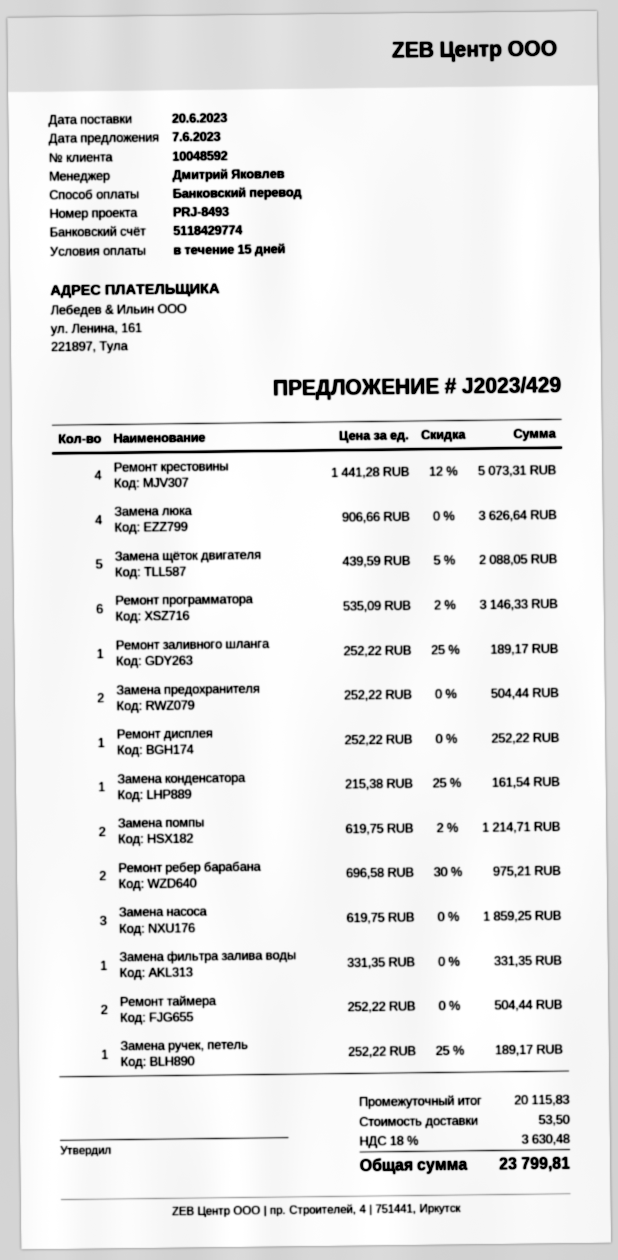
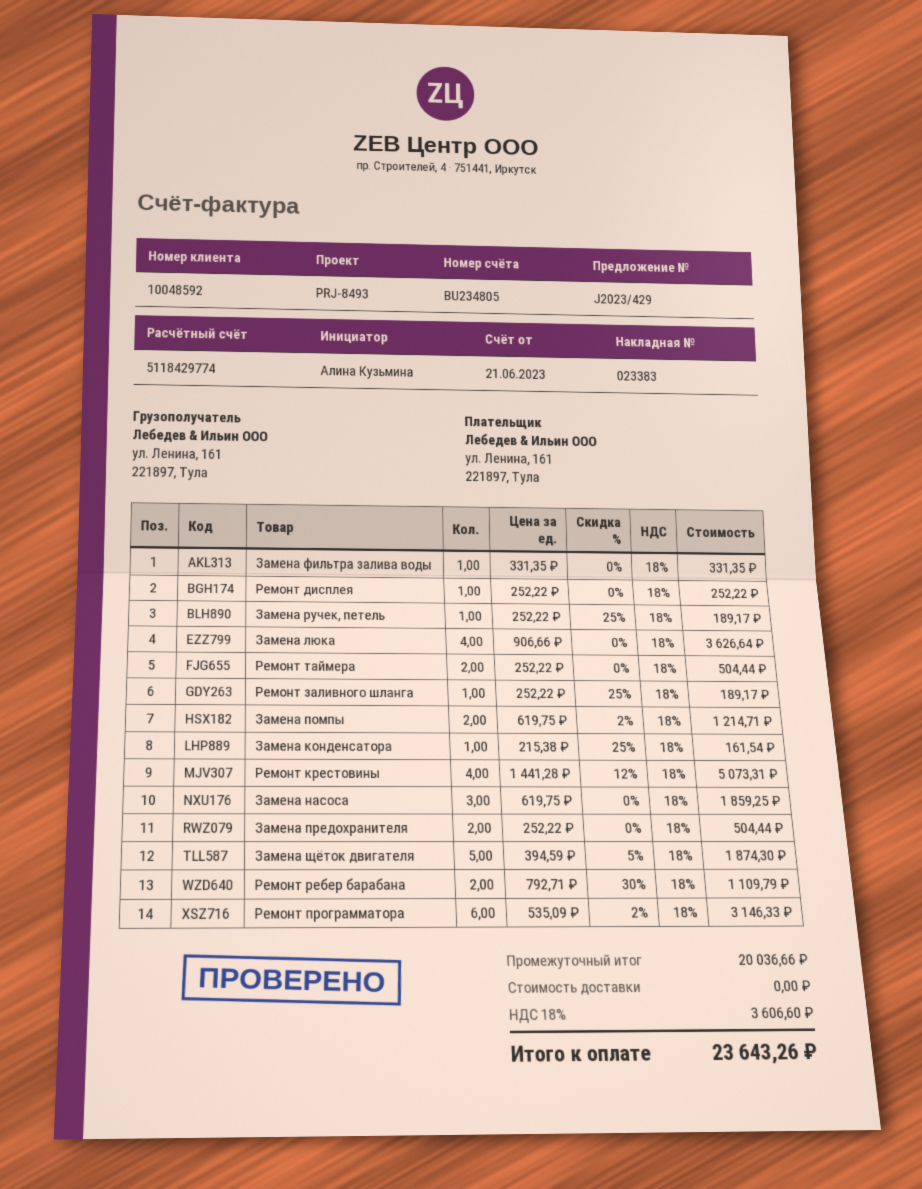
Замена щёток двигателя: 5 x 439.59 - 5% = 2088.05 -> 5 x 394.59 - 5% = 1874.30
Ремонт ребер барабана: 2 x 696.58 - 30% = 975.21 -> 2 x 792.71 - 30% = 1109.79
subtotal: 20115.83 -> 20036.66
shipping: 53.50 -> 0.00
tax: 18% = 3630.48 -> 18% = 3606.60
total: 23799.81 -> 23643.26

